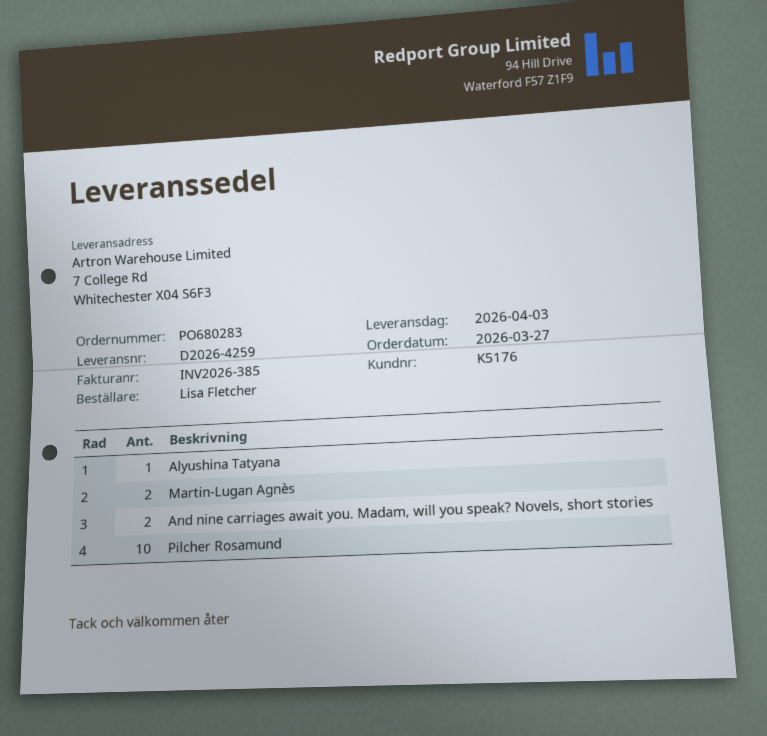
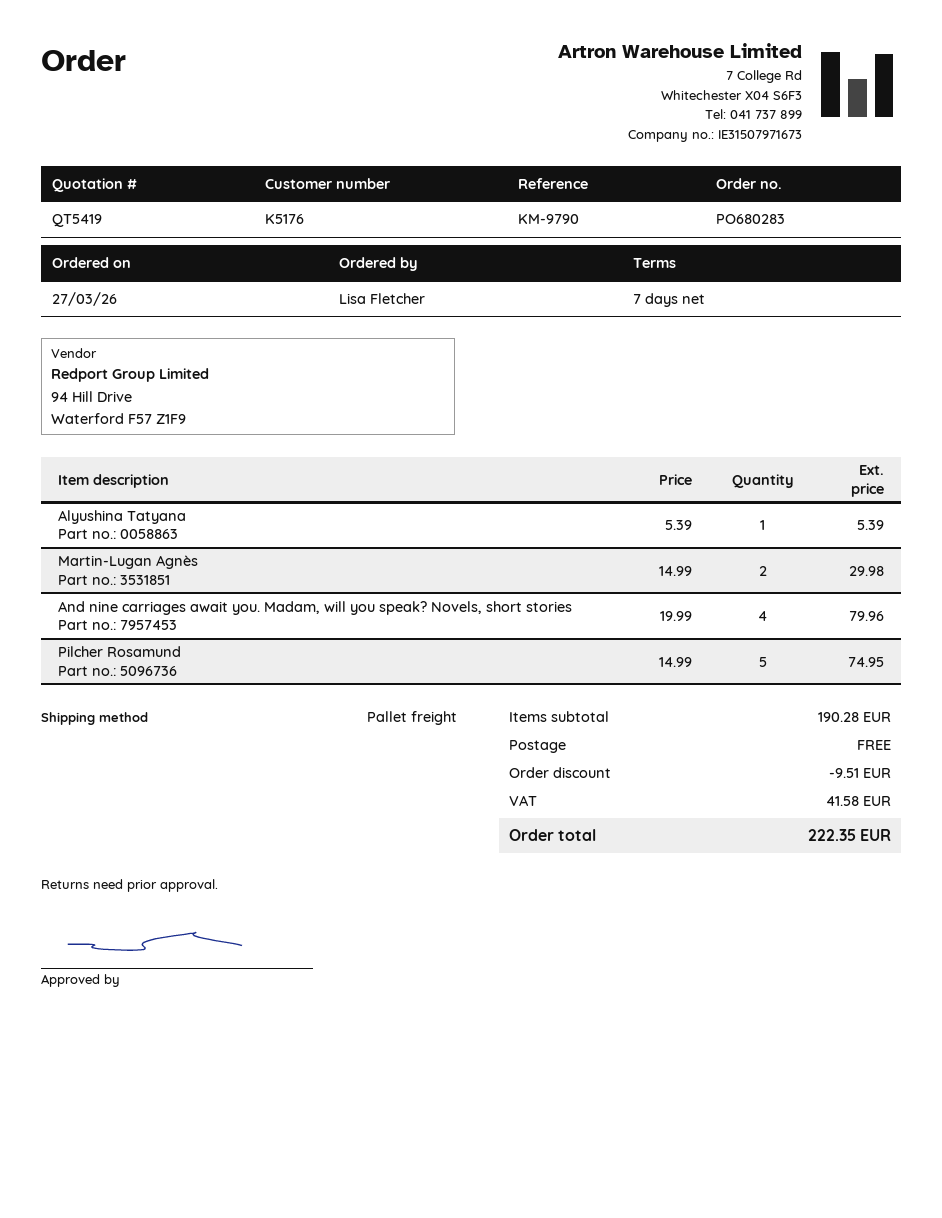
And nine carriages await you. Madam, will you speak? Novels, short stories: 2 -> 4
Pilcher Rosamund: 10 -> 5

